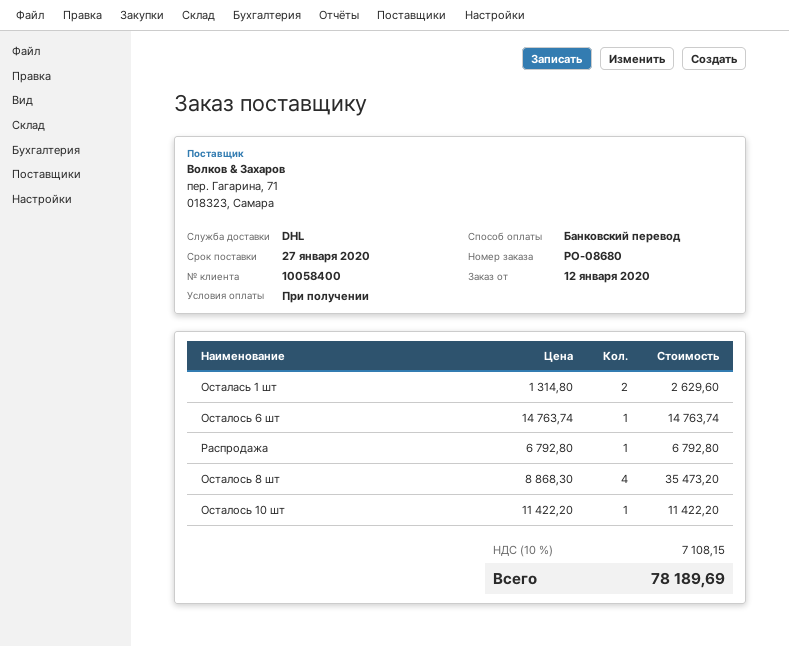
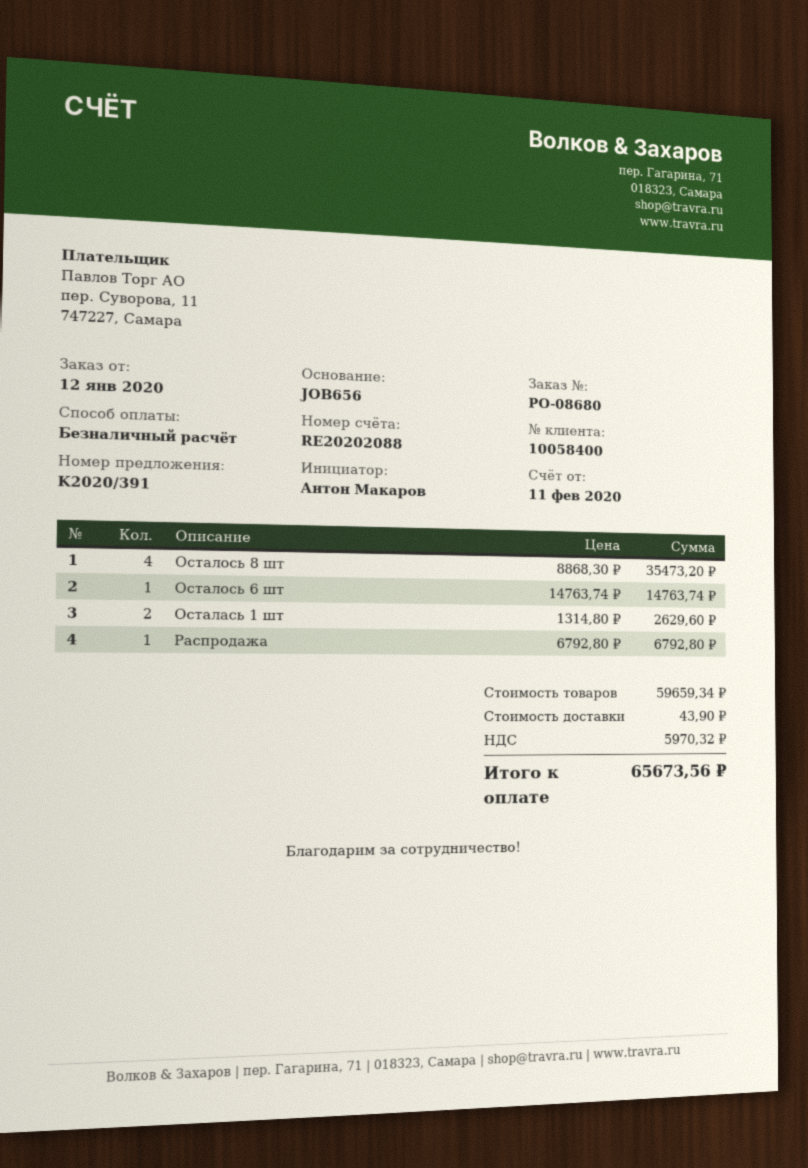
Осталось 10 шт: 1 x 11422.20 = 11422.20 -> none
shipping: none -> 43.90
tax: 7108.15 -> 5970.32
total: 78189.69 -> 65673.56

